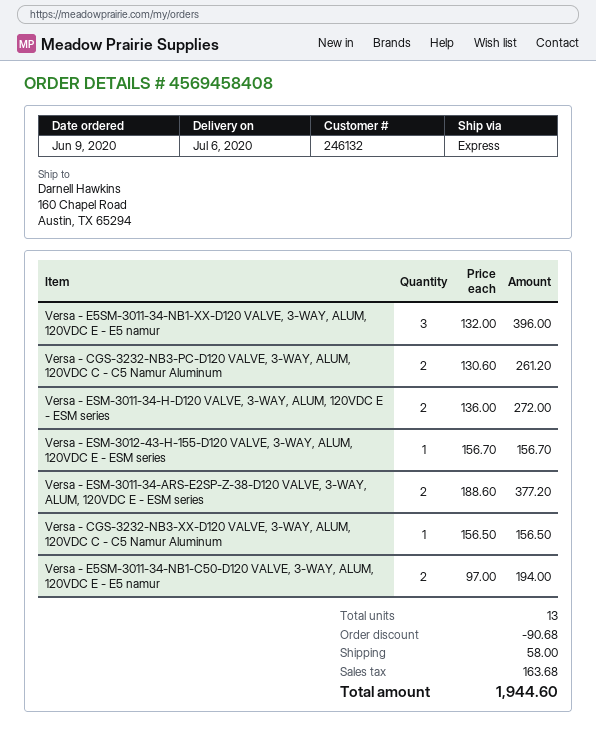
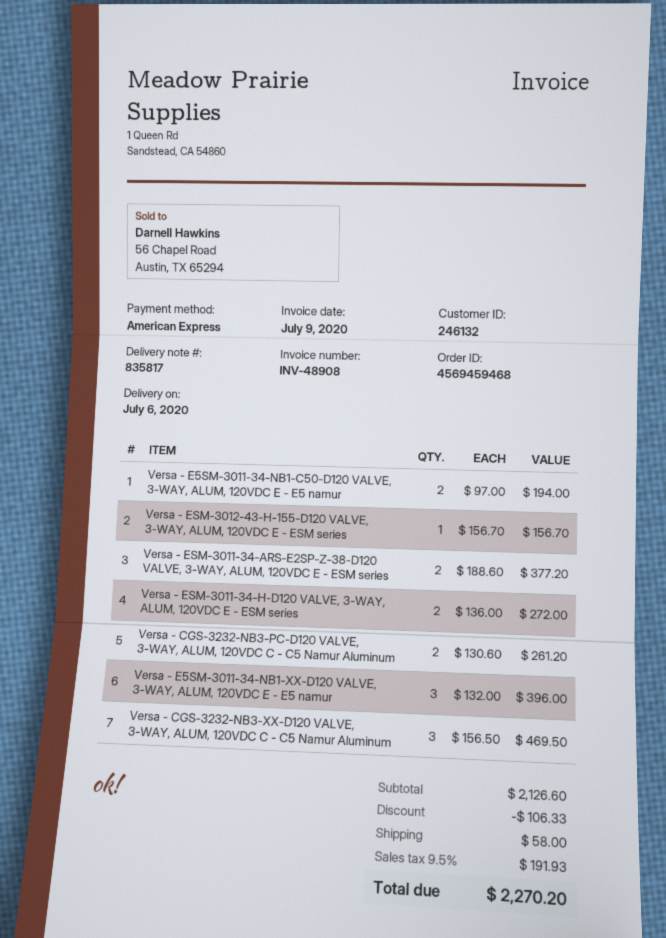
order number: 4569458408 -> 4569459468
Versa - CGS-3232-NB3-XX-D120 VALVE, 3-WAY, ALUM, 120VDC C - C5 Namur Aluminum: 1 x 156.50 = 156.50 -> 3 x 156.50 = 469.50
discount: 90.68 -> 106.33
tax: 163.68 -> 191.93
total: 1944.60 -> 2270.20

